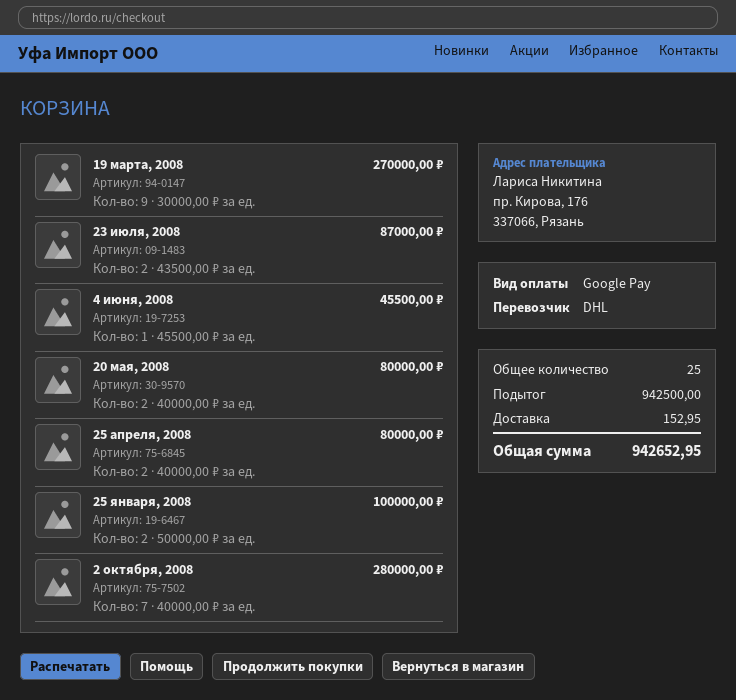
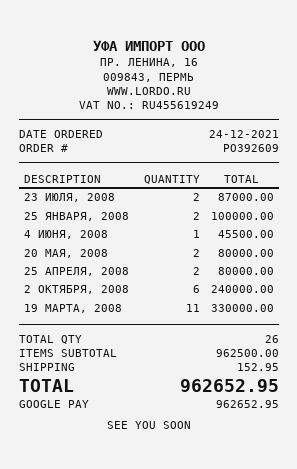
19 марта, 2008: 9 for 270000.00 -> 11 for 330000.00
2 октября, 2008: 7 for 280000.00 -> 6 for 240000.00
total quantity: 25 -> 26
subtotal: 942500.00 -> 962500.00
total: 942652.95 -> 962652.95

